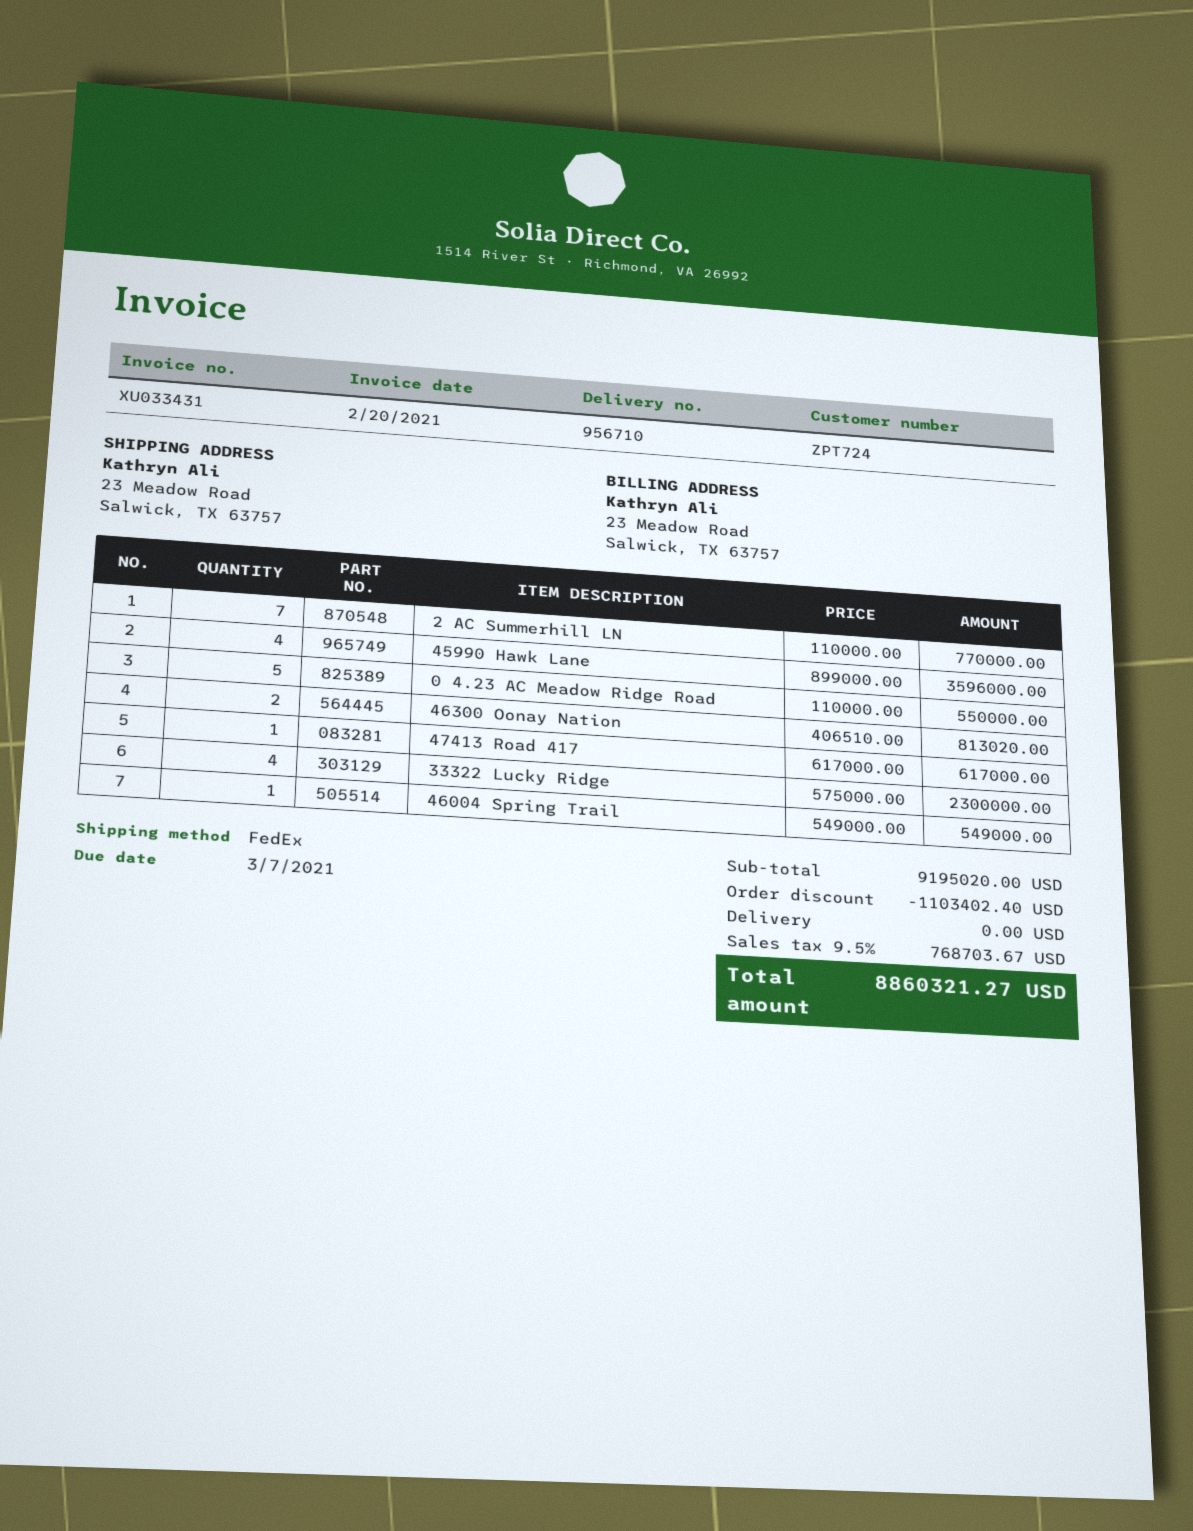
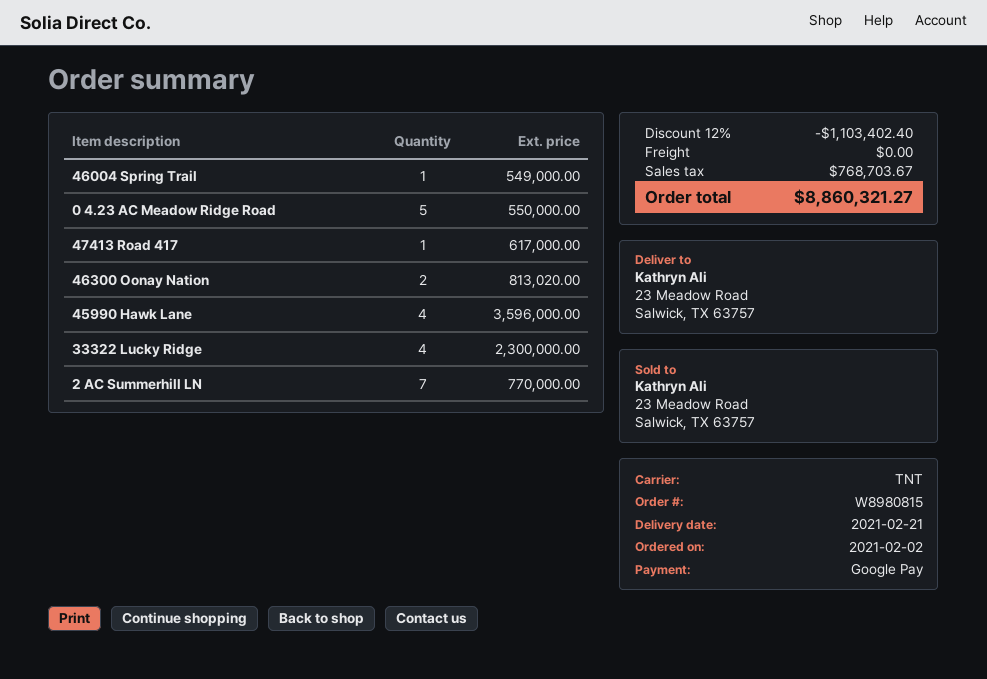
shipping method: FedEx -> TNT

